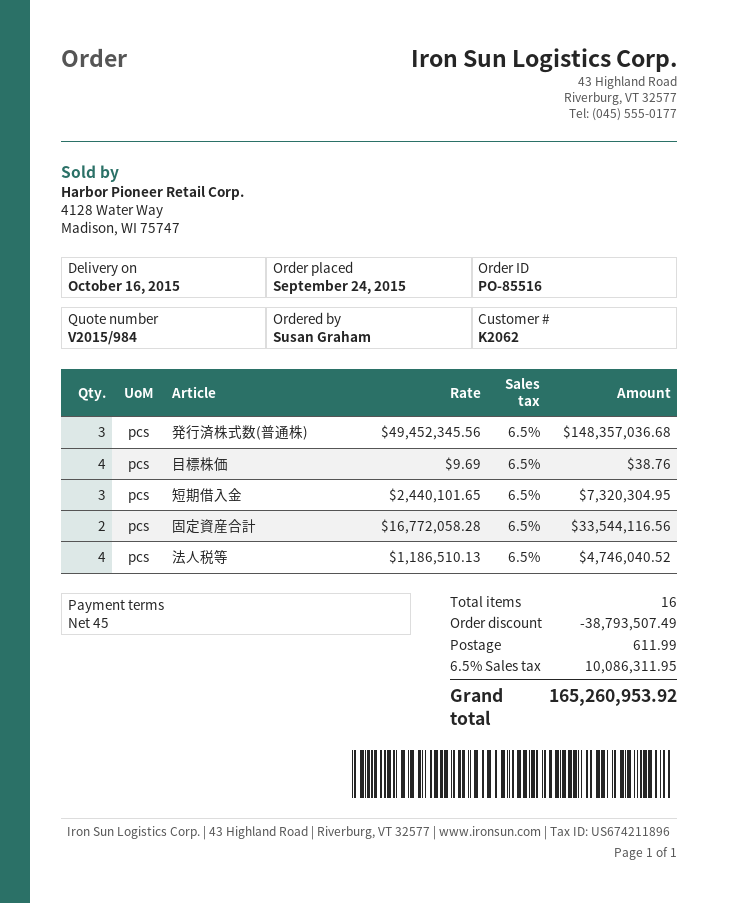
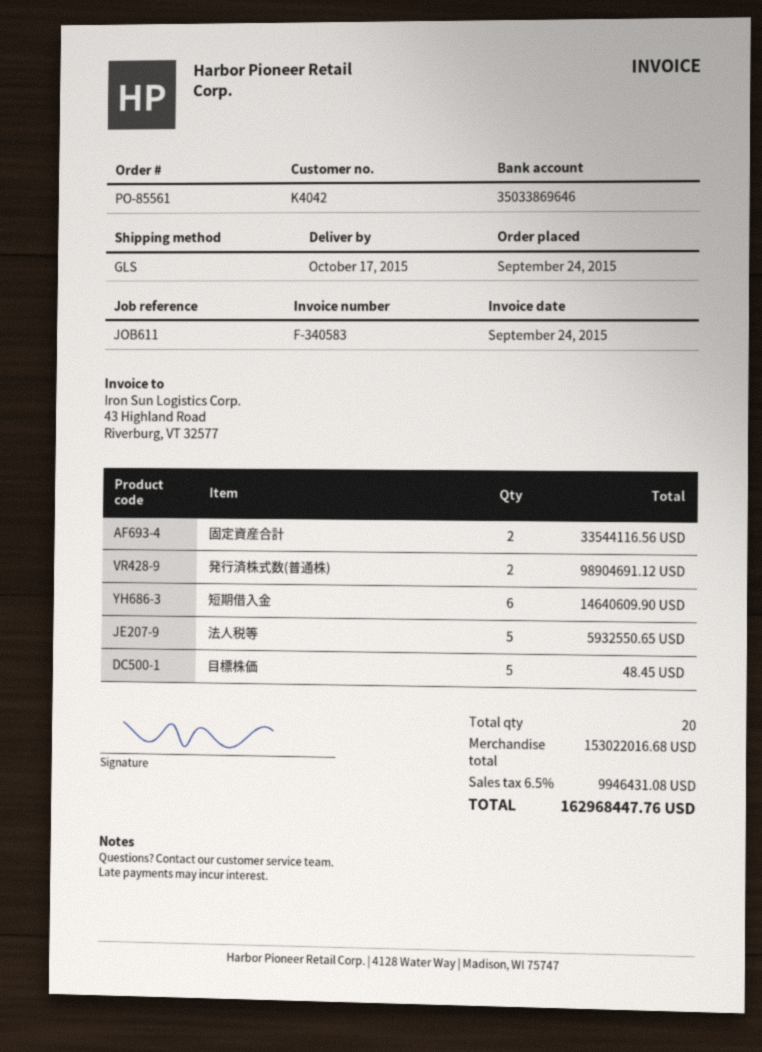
order number: PO-85516 -> PO-85561
delivery date: 2015-10-16 -> 2015-10-17
customer number: K2062 -> K4042
発行済株式数(普通株): 3 for 148357036.68 -> 2 for 98904691.12
目標株価: 4 for 38.76 -> 5 for 48.45
短期借入金: 3 for 7320304.95 -> 6 for 14640609.90
法人税等: 4 for 4746040.52 -> 5 for 5932550.65
total quantity: 16 -> 20
discount: 38793507.49 -> none
shipping: 611.99 -> none
tax: 6.5% = 10086311.95 -> 6.5% = 9946431.08
total: 165260953.92 -> 162968447.76

